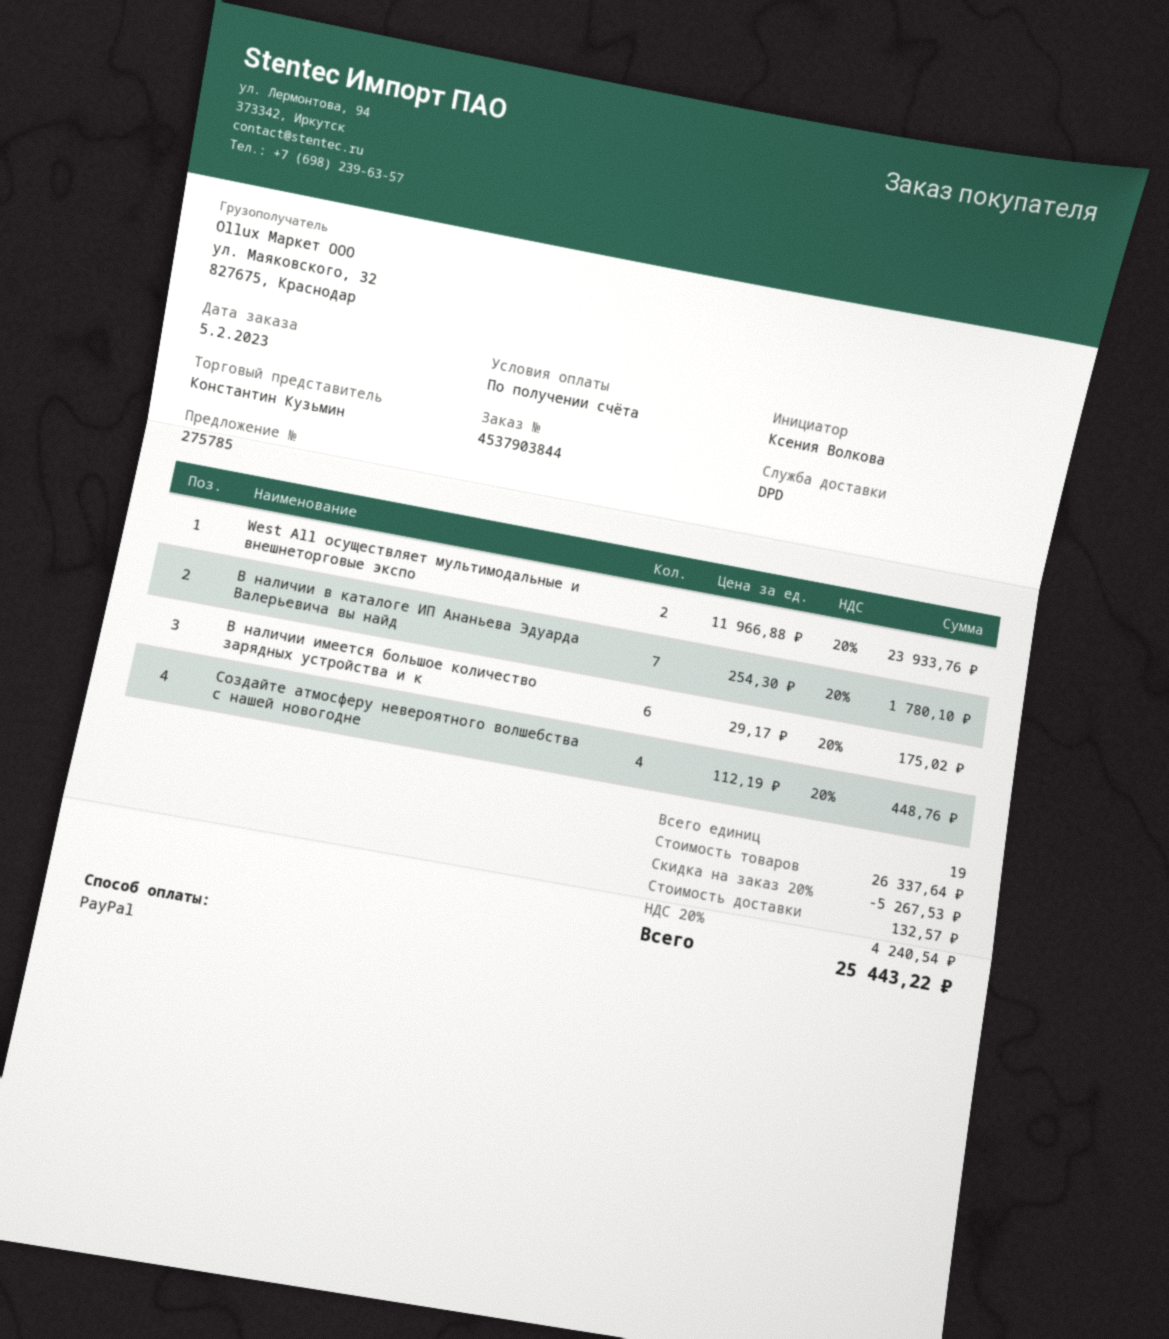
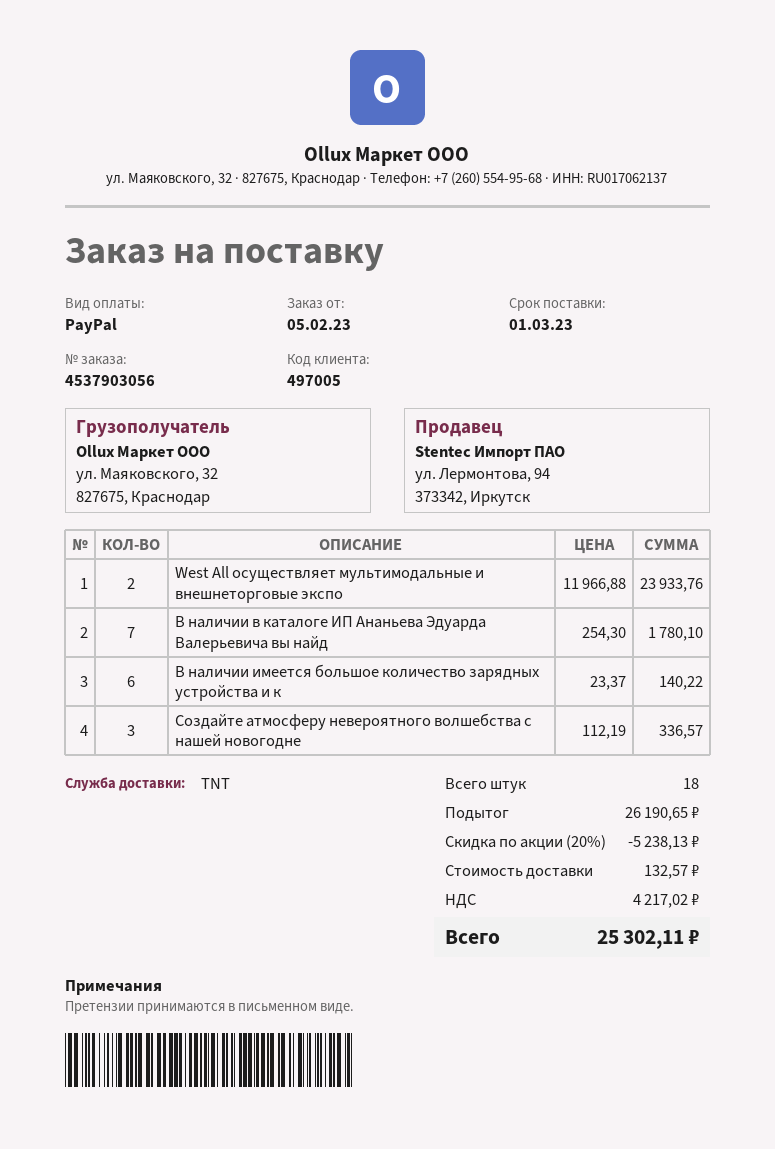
order number: 4537903844 -> 4537903056
shipping method: DPD -> TNT
В наличии имеется большое количество зарядных устройства и к: 6 x 29.17 = 175.02 -> 6 x 23.37 = 140.22
Создайте атмосферу невероятного волшебства с нашей новогодне: 4 x 112.19 = 448.76 -> 3 x 112.19 = 336.57
total quantity: 19 -> 18
subtotal: 26337.64 -> 26190.65
discount: 20% = 5267.53 -> 20% = 5238.13
tax: 4240.54 -> 4217.02
total: 25443.22 -> 25302.11

